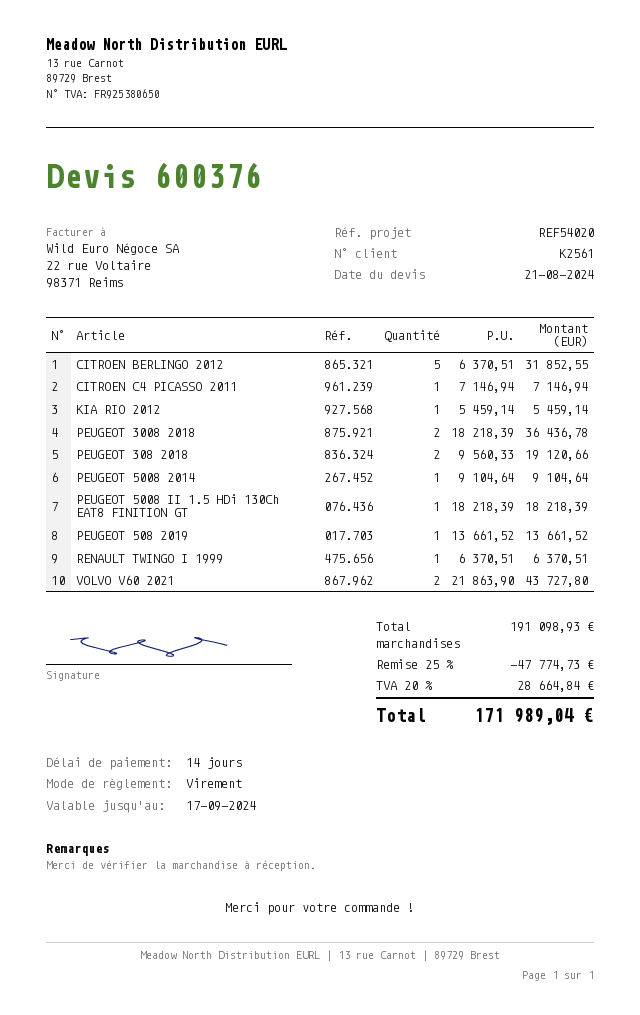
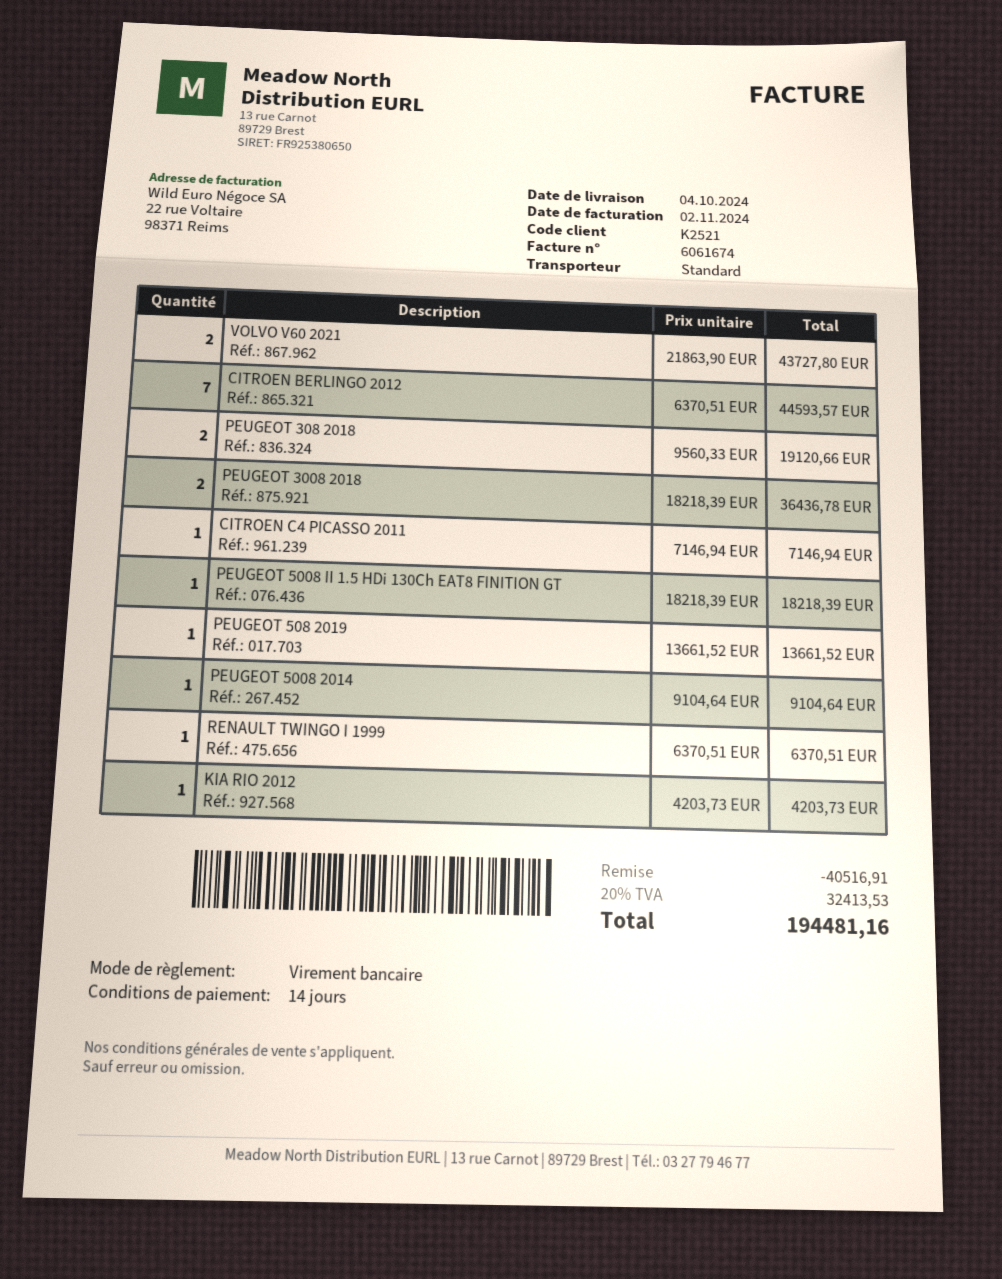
customer number: K2561 -> K2521
CITROEN BERLINGO 2012: 5 x 6370.51 = 31852.55 -> 7 x 6370.51 = 44593.57
KIA RIO 2012: 1 x 5459.14 = 5459.14 -> 1 x 4203.73 = 4203.73
discount: 47774.73 -> 40516.91
tax: 20% = 28664.84 -> 20% = 32413.53
total: 171989.04 -> 194481.16

